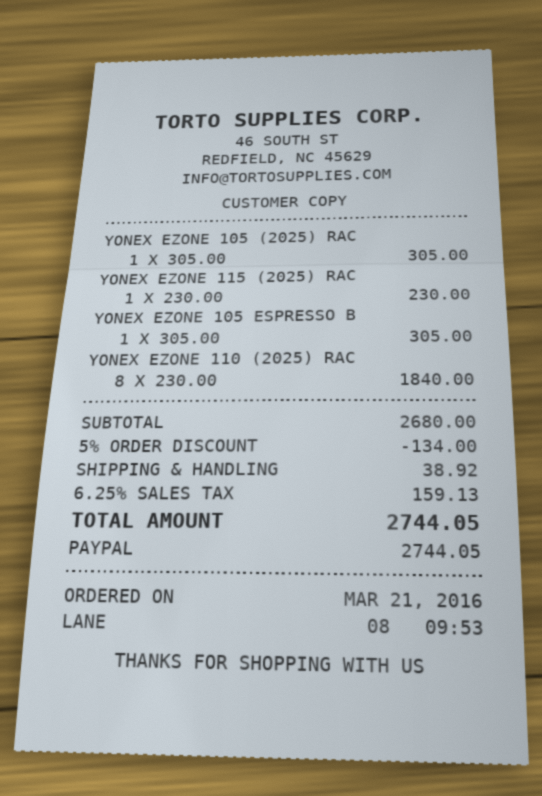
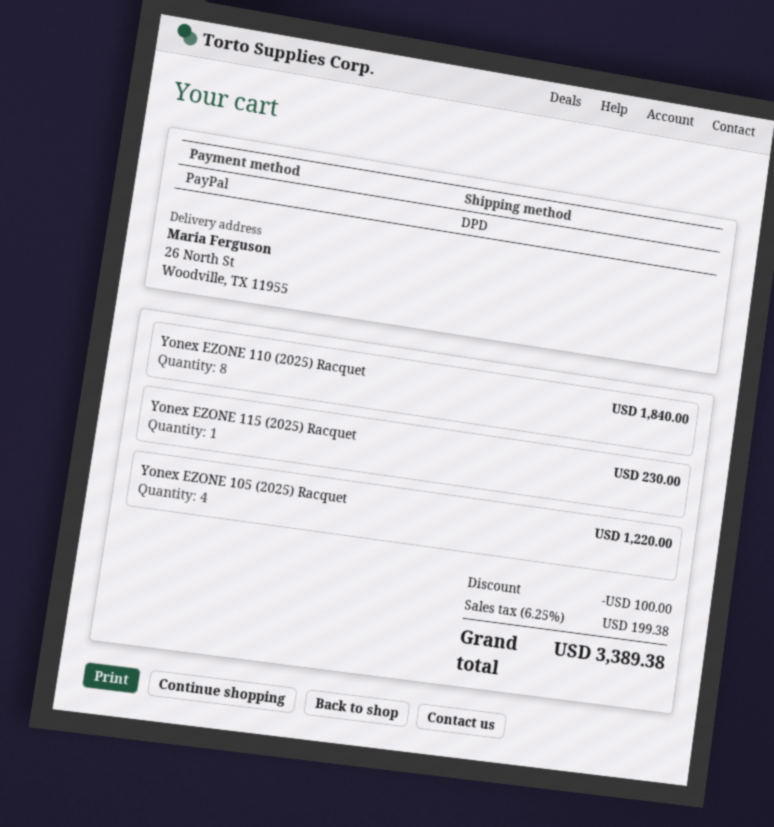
YONEX EZONE 105 (2025) RAC: 1 for 305.00 -> 4 for 1220.00
YONEX EZONE 105 ESPRESSO B: 1 for 305.00 -> none
discount: 134.00 -> 100.00
shipping: 38.92 -> none
tax: 6.25% = 159.13 -> 6.25% = 199.38
total: 2744.05 -> 3389.38

